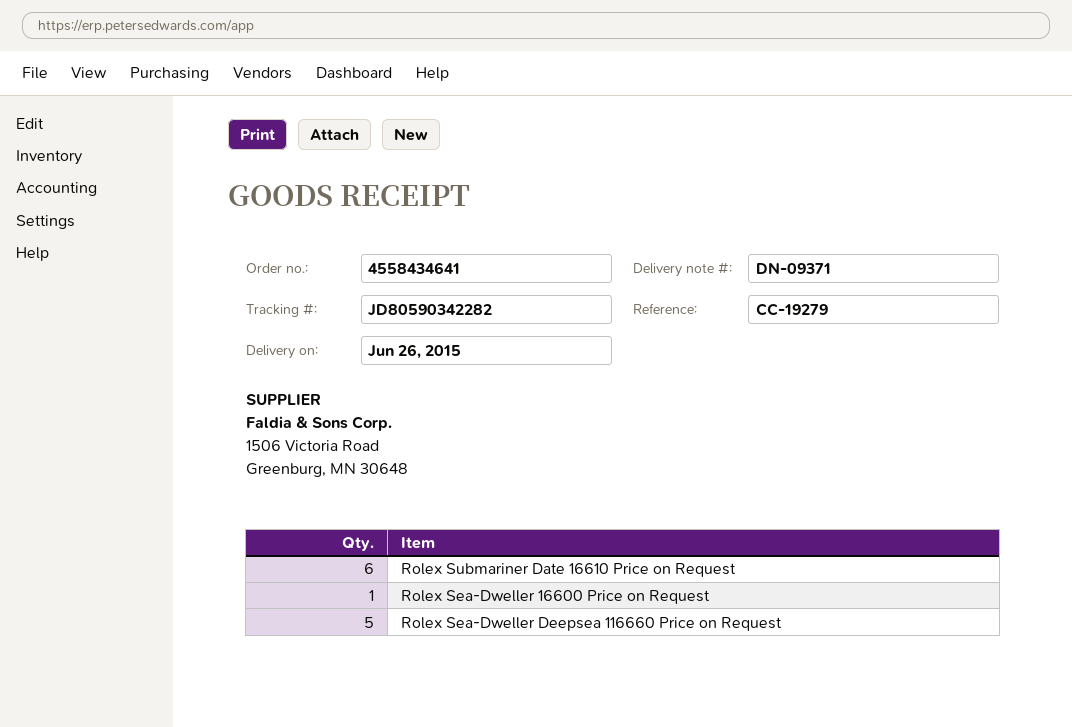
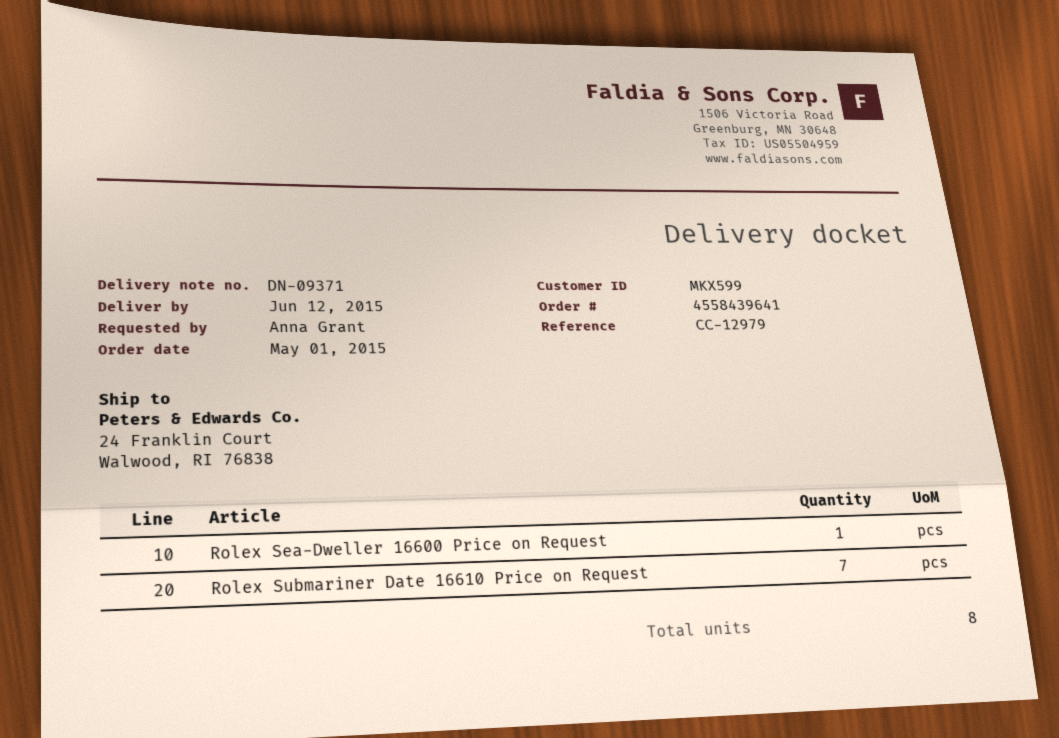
order number: 4558434641 -> 4558439641
delivery date: 2015-06-26 -> 2015-06-12
reference: CC-19279 -> CC-12979
Rolex Submariner Date 16610 Price on Request: 6 -> 7
Rolex Sea-Dweller Deepsea 116660 Price on Request: 5 -> none

